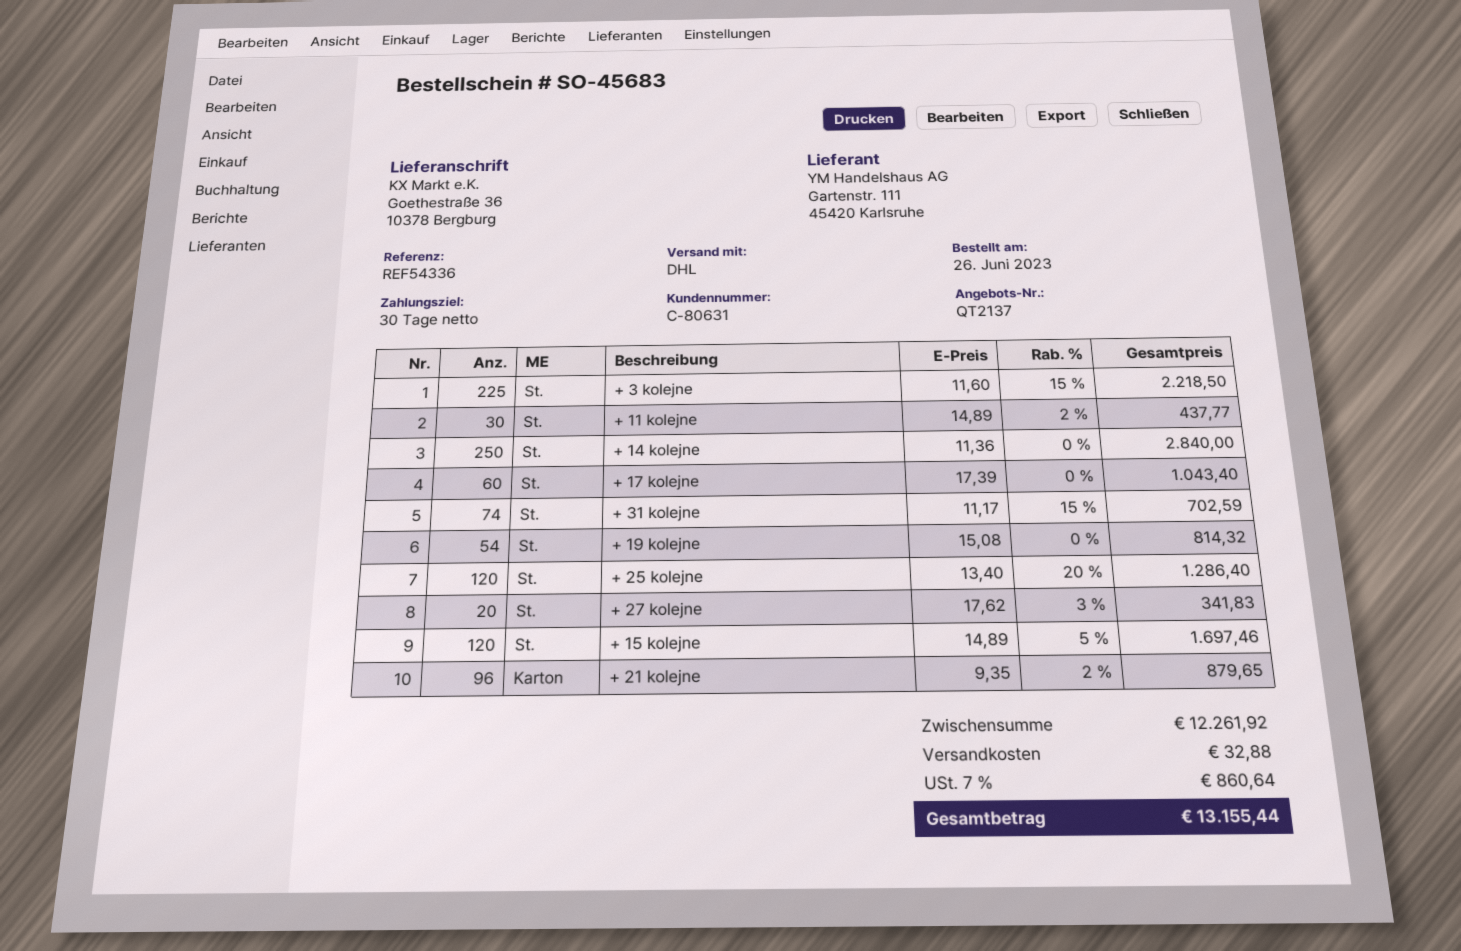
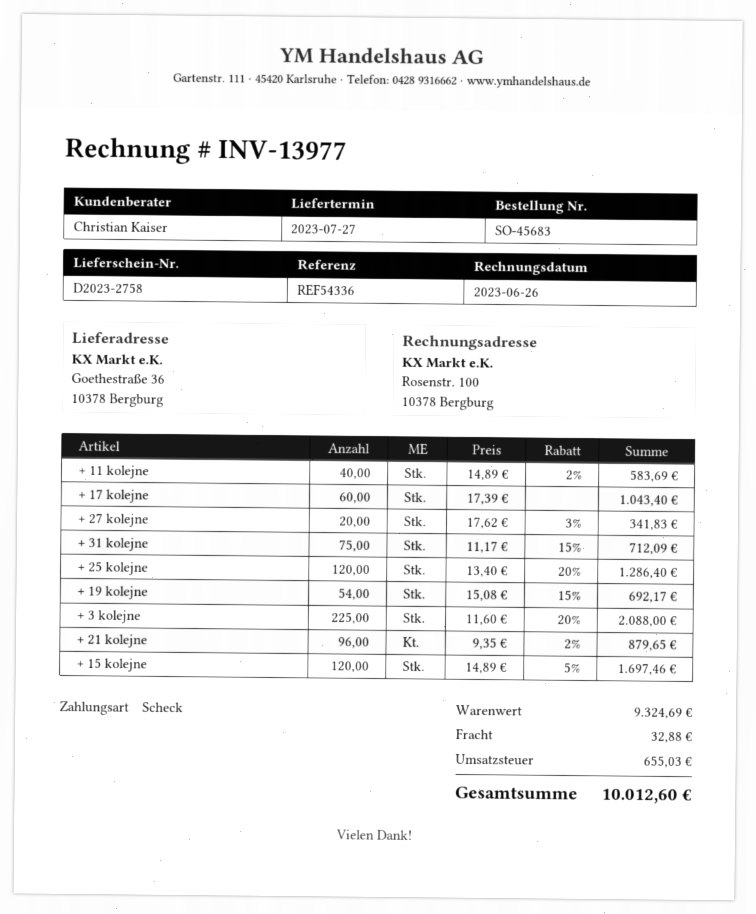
+ 3 kolejne: 225 x 11.60 - 15% = 2218.50 -> 225 x 11.60 - 20% = 2088.00
+ 11 kolejne: 30 x 14.89 - 2% = 437.77 -> 40 x 14.89 - 2% = 583.69
+ 14 kolejne: 250 x 11.36 = 2840.00 -> none
+ 31 kolejne: 74 x 11.17 - 15% = 702.59 -> 75 x 11.17 - 15% = 712.09
+ 19 kolejne: 54 x 15.08 = 814.32 -> 54 x 15.08 - 15% = 692.17
subtotal: 12261.92 -> 9324.69
tax: 860.64 -> 655.03
total: 13155.44 -> 10012.60

